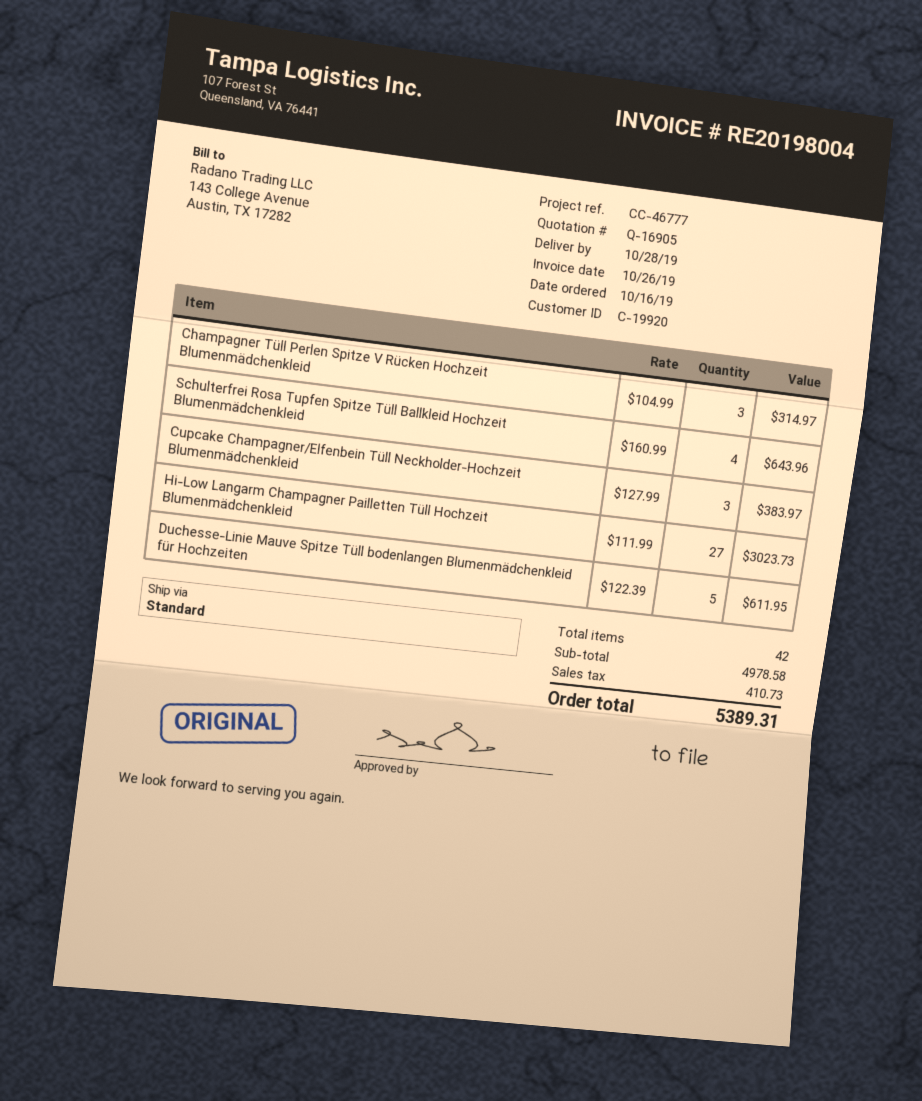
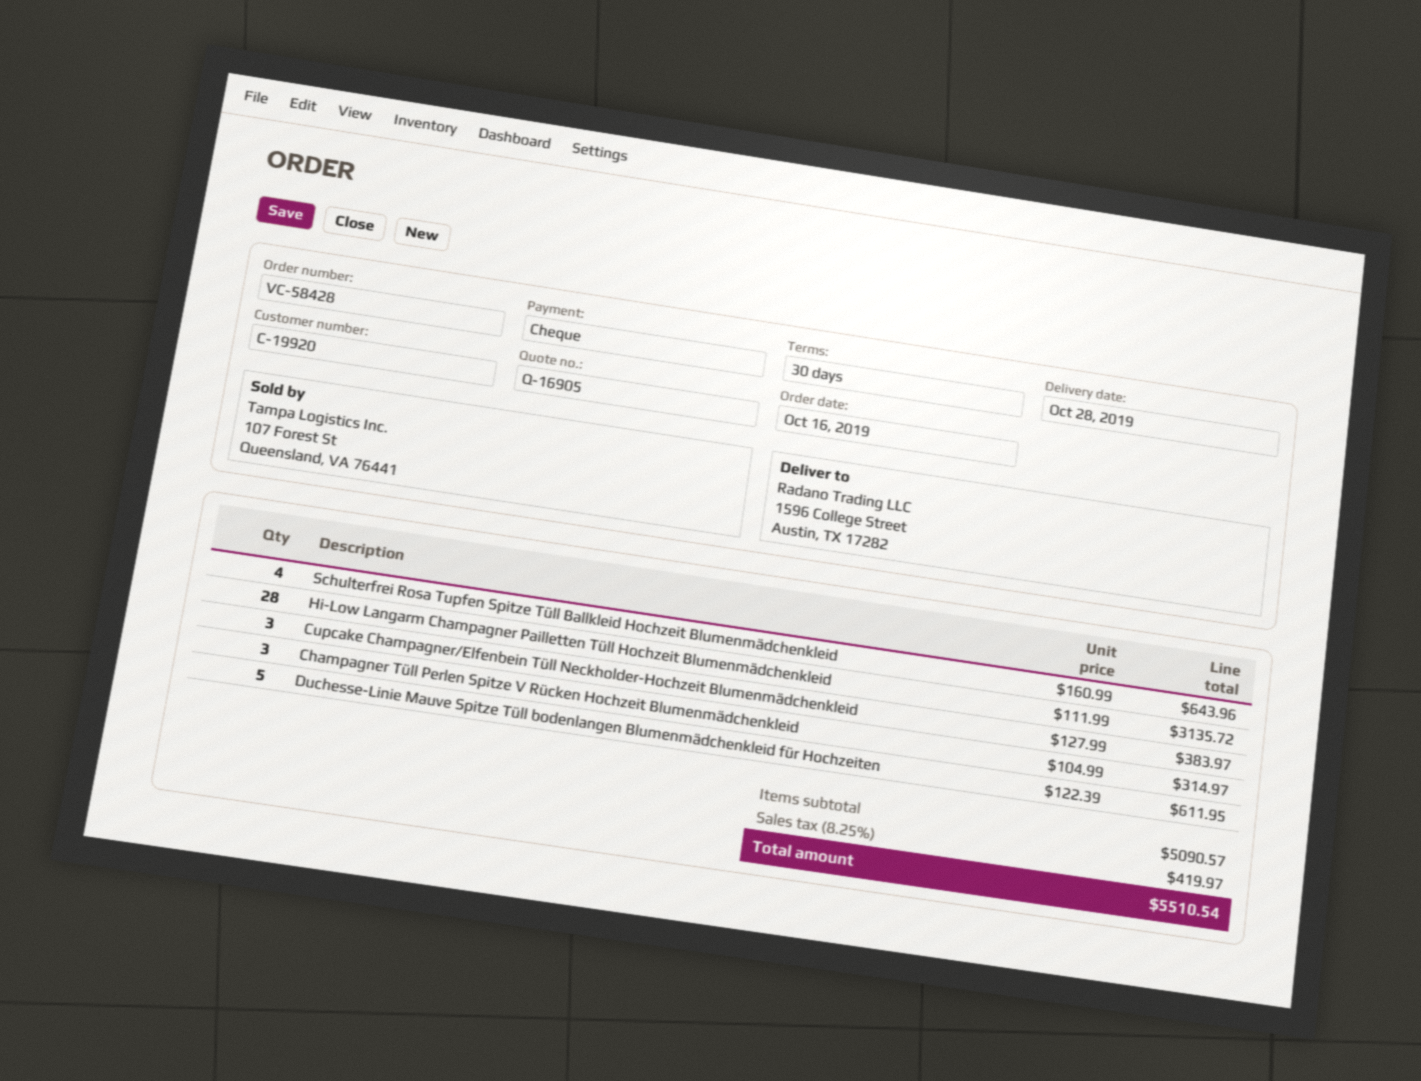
Hi-Low Langarm Champagner Pailletten Tüll Hochzeit Blumenmädchenkleid: 27 x 111.99 = 3023.73 -> 28 x 111.99 = 3135.72
subtotal: 4978.58 -> 5090.57
tax: 410.73 -> 419.97
total: 5389.31 -> 5510.54

